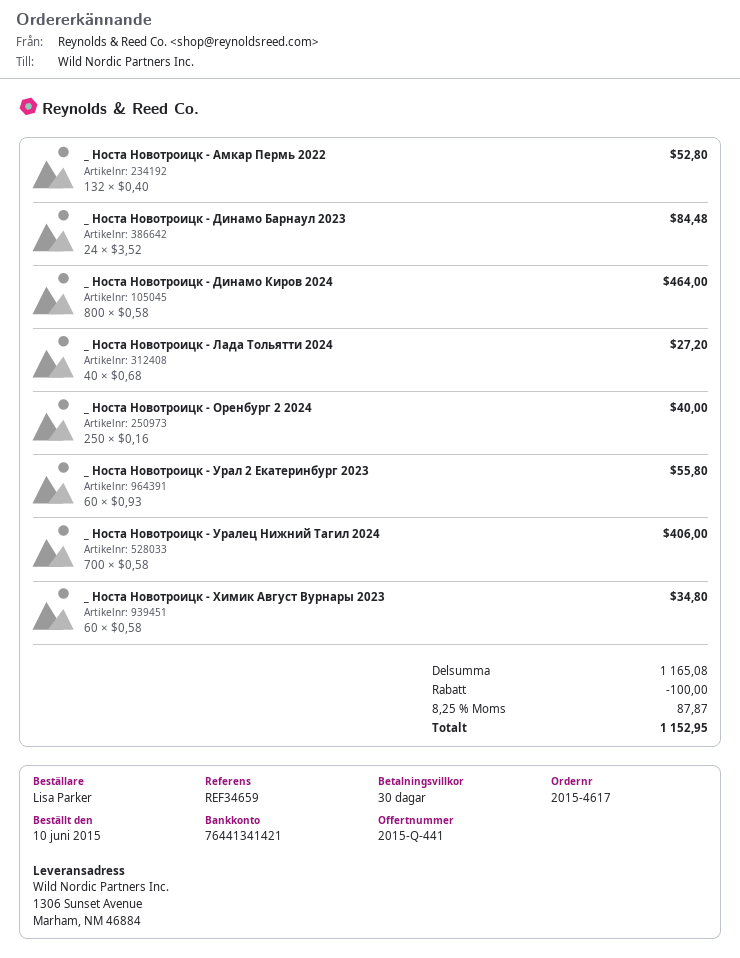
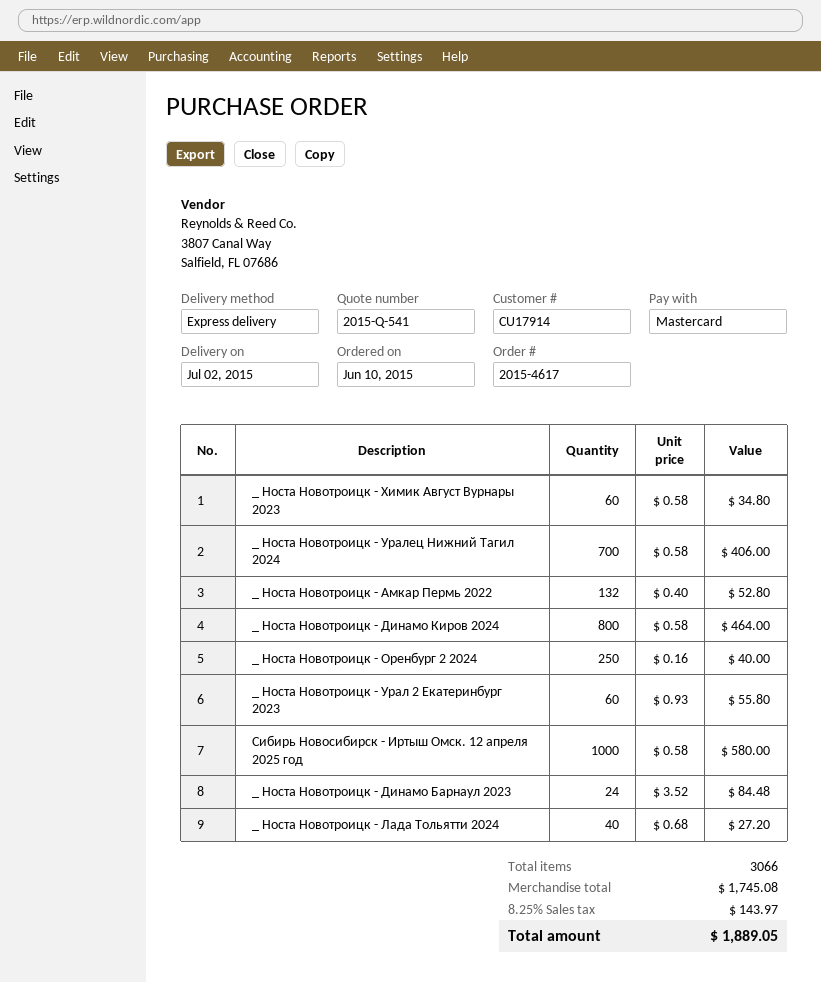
quote number: 2015-Q-441 -> 2015-Q-541
Сибирь Новосибирск - Иртыш Омск. 12 апреля 2025 год: none -> 1000 x 0.58 = 580.00
subtotal: 1165.08 -> 1745.08
discount: 100.00 -> none
tax: 8.25% = 87.87 -> 8.25% = 143.97
total: 1152.95 -> 1889.05

